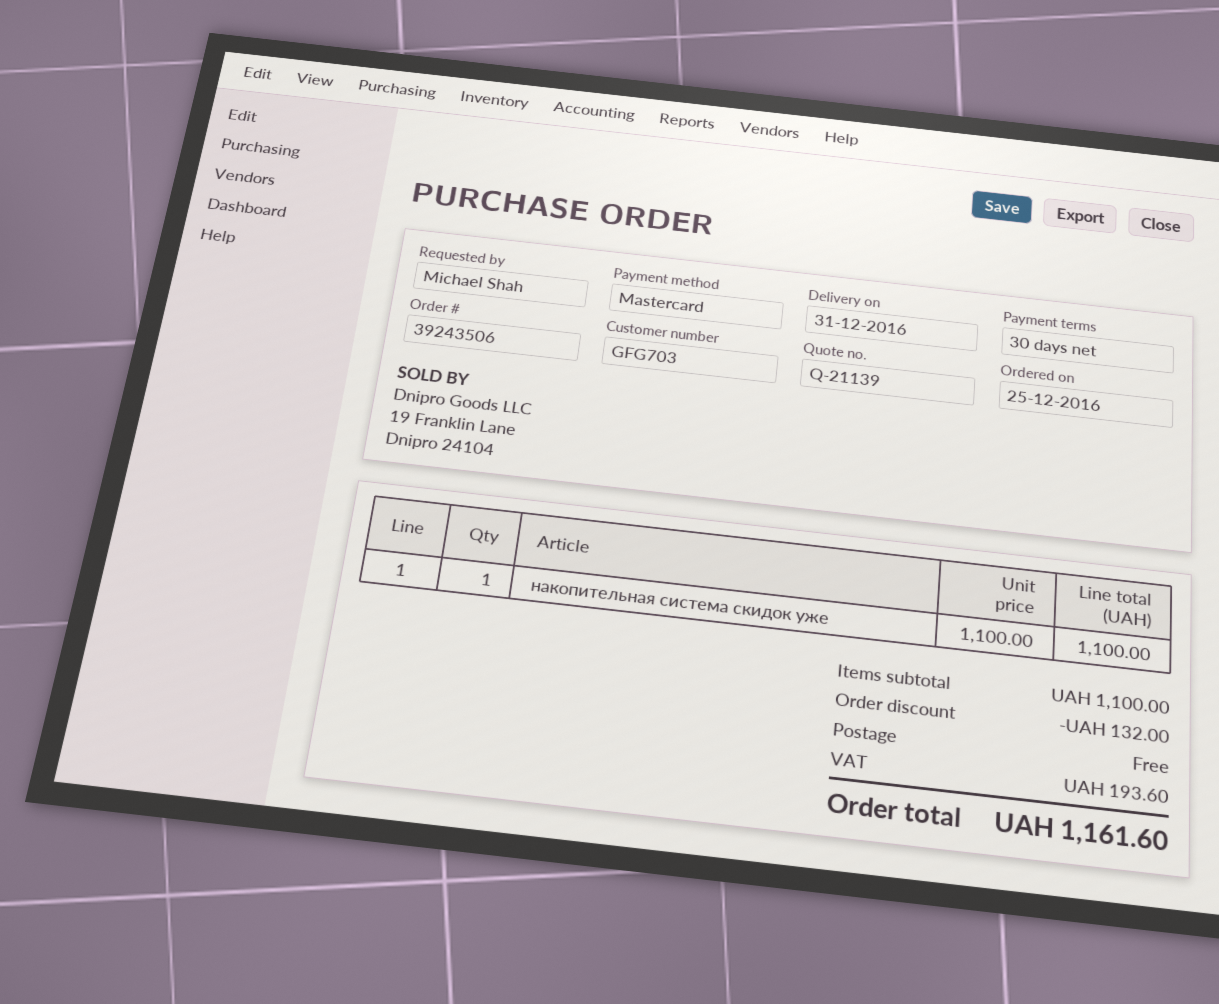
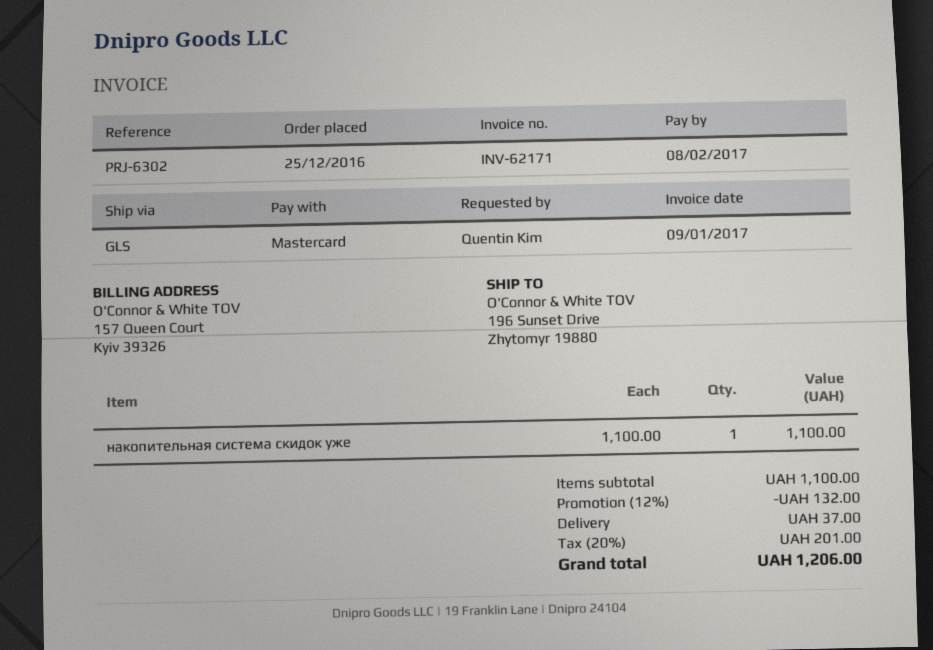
ordered by: Michael Shah -> Quentin Kim
shipping: 0.00 -> 37.00
tax: 193.60 -> 201.00
total: 1161.60 -> 1206.00

